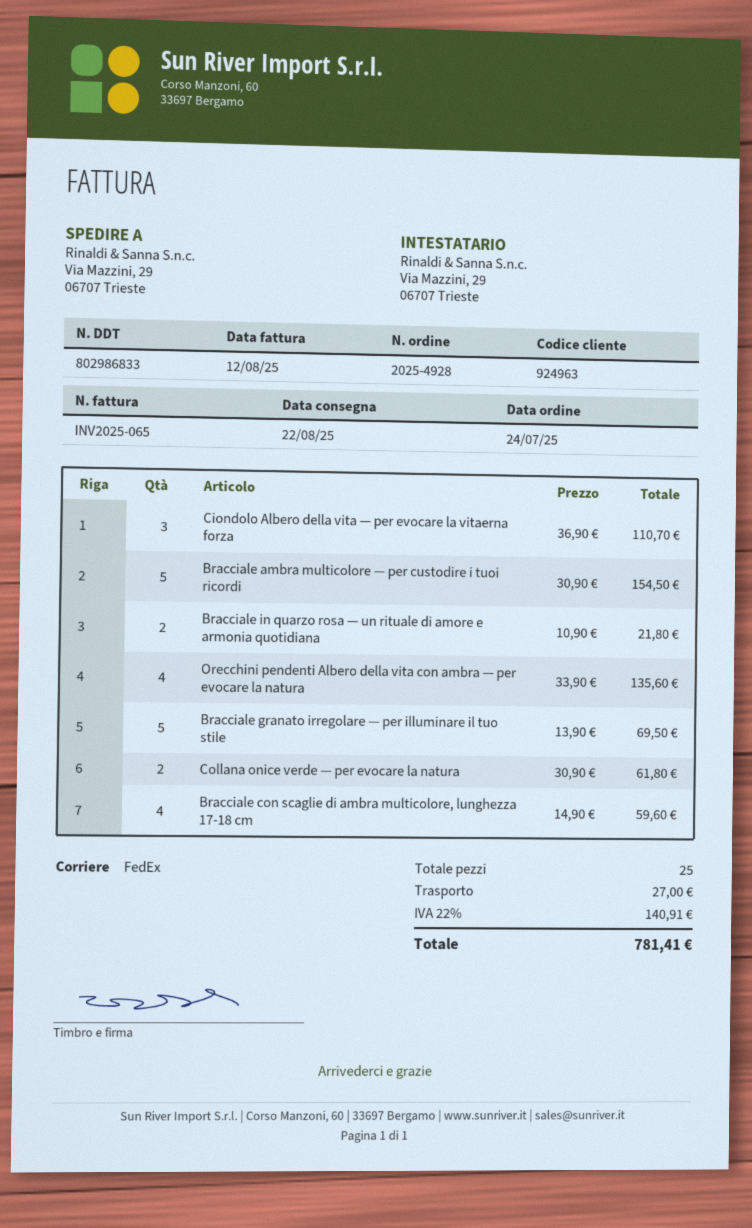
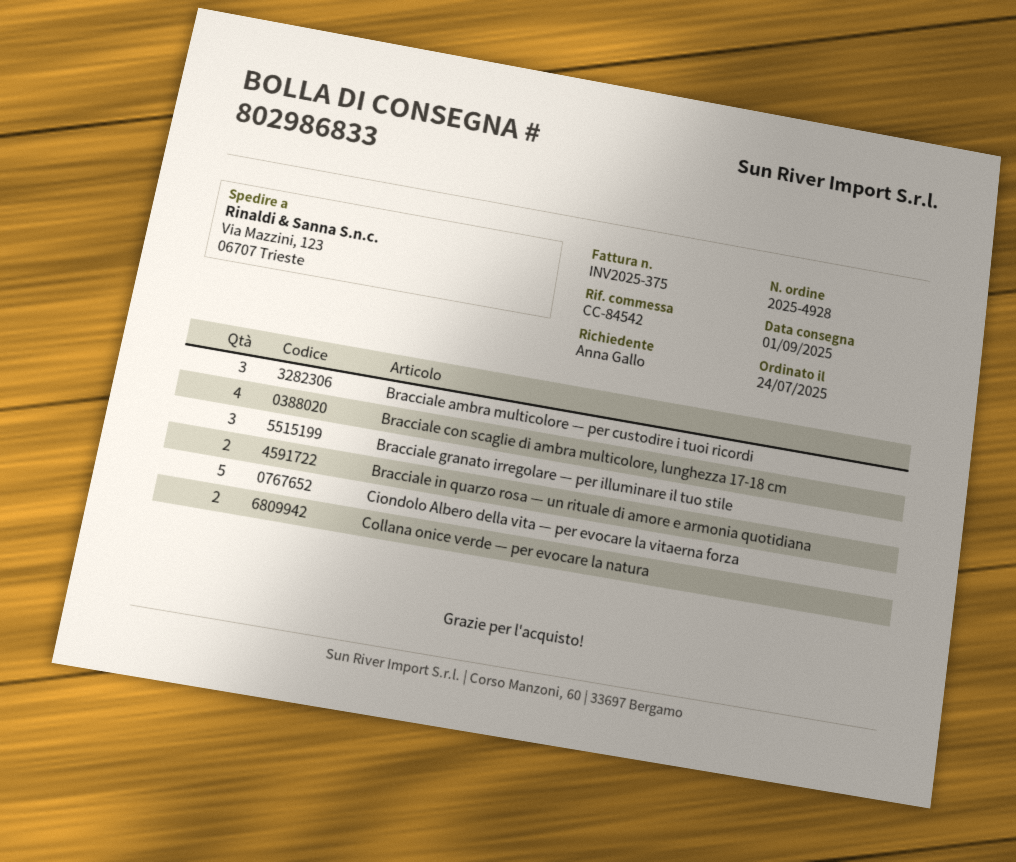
delivery date: 2025-08-22 -> 2025-09-01
invoice number: INV2025-065 -> INV2025-375
ship to: Via Mazzini, 29, 06707 Trieste -> Via Mazzini, 123, 06707 Trieste
Ciondolo Albero della vita — per evocare la vitaerna forza: 3 -> 5
Bracciale ambra multicolore — per custodire i tuoi ricordi: 5 -> 3
Orecchini pendenti Albero della vita con ambra — per evocare la natura: 4 -> none
Bracciale granato irregolare — per illuminare il tuo stile: 5 -> 3

